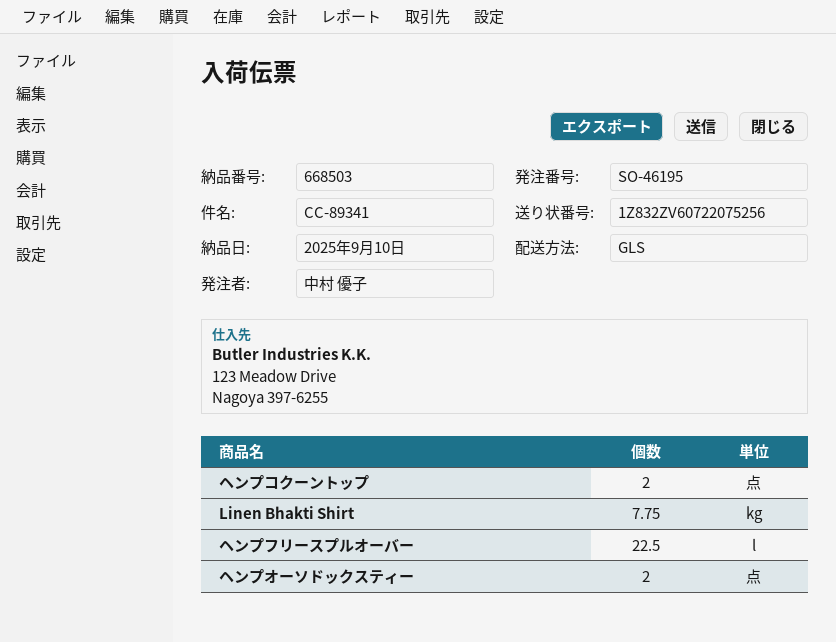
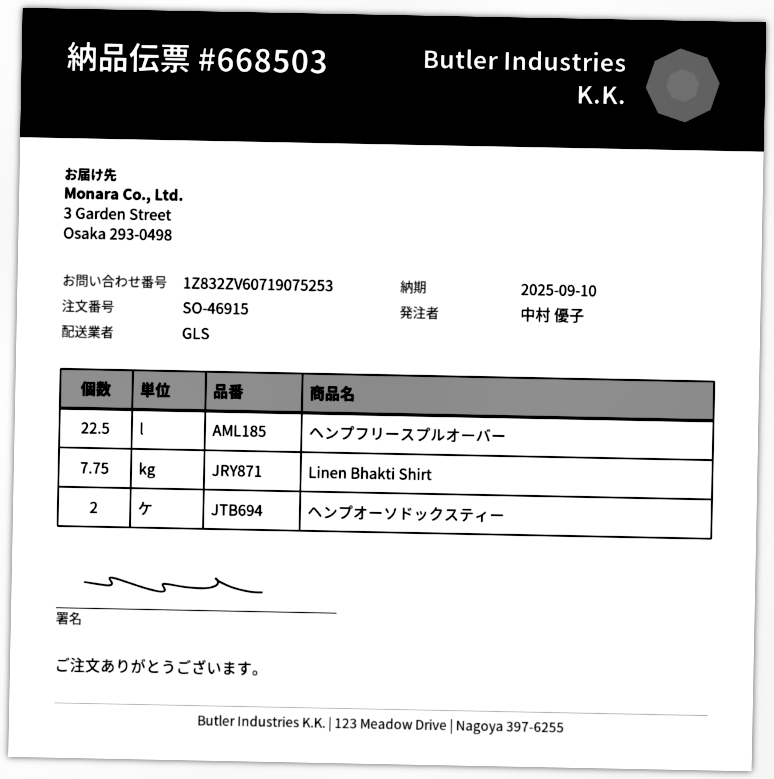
order number: SO-46195 -> SO-46915
tracking number: 1Z832ZV60722075256 -> 1Z832ZV60719075253
ヘンプコクーントップ: 2 -> none

